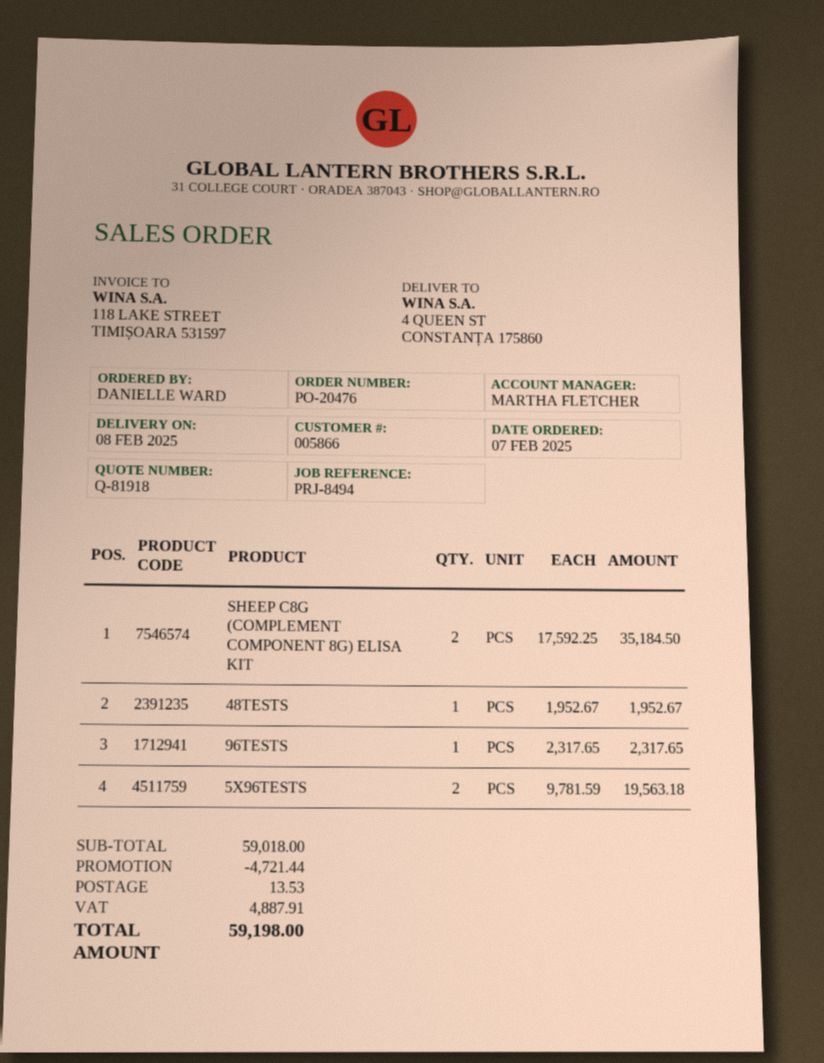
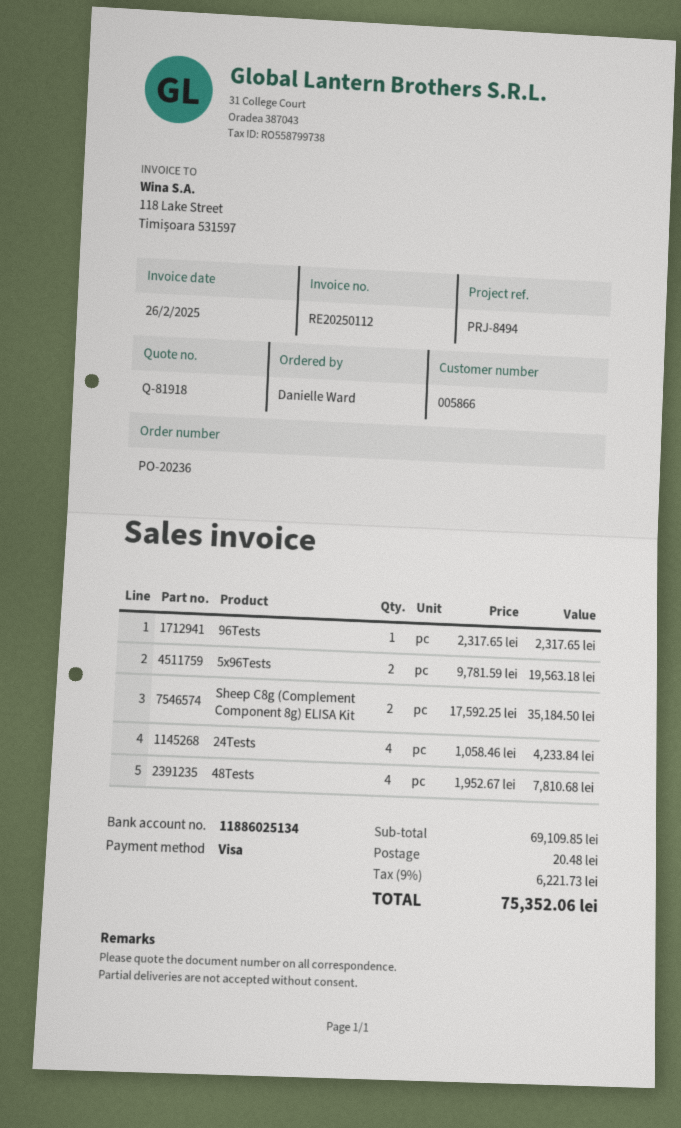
order number: PO-20476 -> PO-20236
48TESTS: 1 x 1952.67 = 1952.67 -> 4 x 1952.67 = 7810.68
24Tests: none -> 4 x 1058.46 = 4233.84
subtotal: 59018.00 -> 69109.85
discount: 4721.44 -> none
shipping: 13.53 -> 20.48
tax: 4887.91 -> 6221.73
total: 59198.00 -> 75352.06

